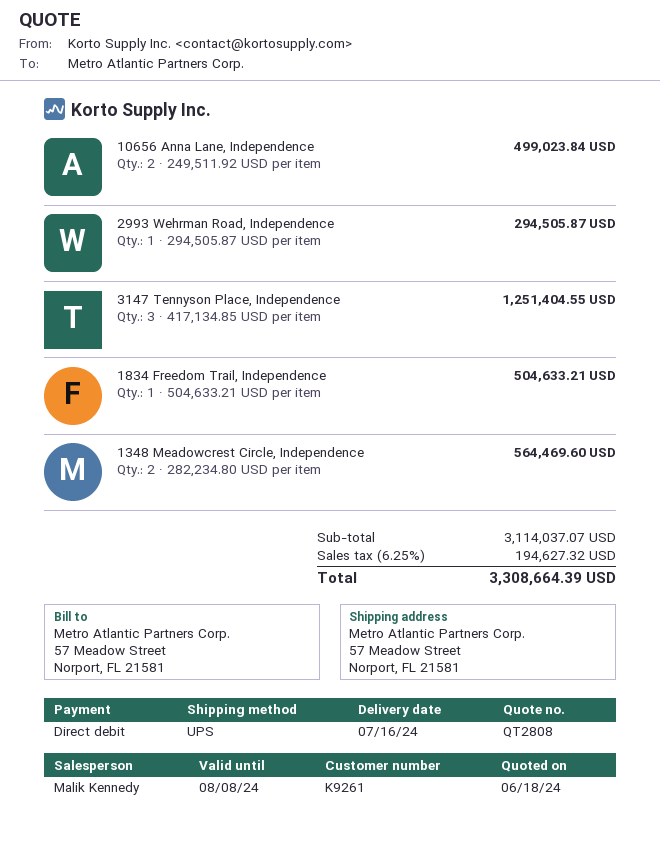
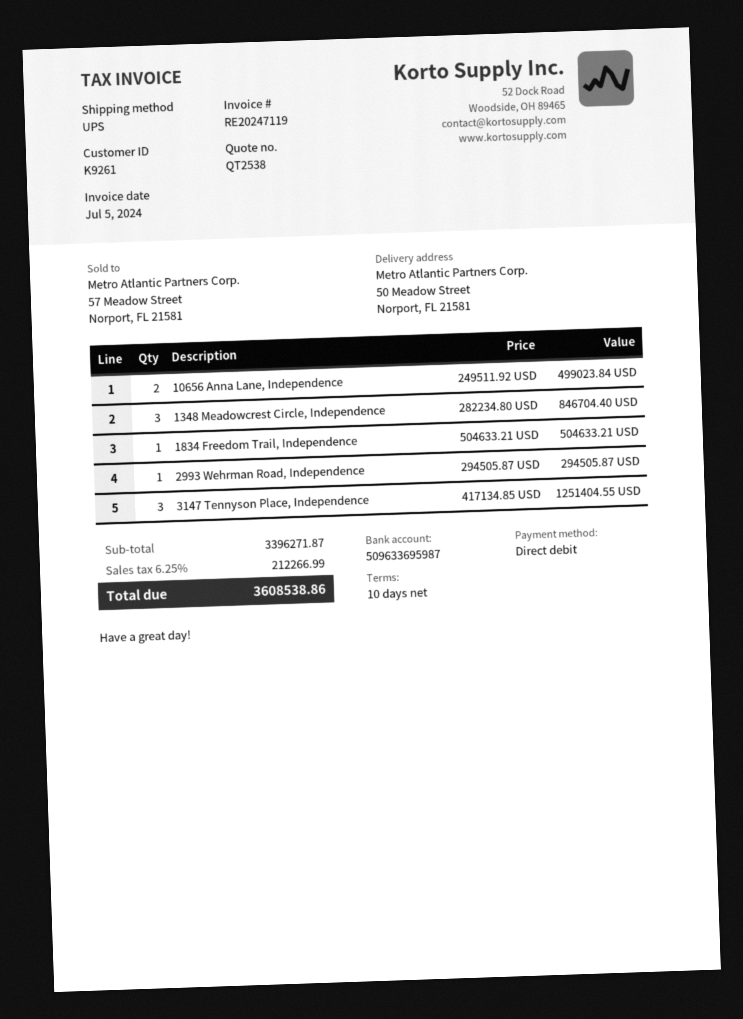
quote number: QT2808 -> QT2538
ship to: 57 Meadow Street, Norport, FL 21581 -> 50 Meadow Street, Norport, FL 21581
1348 Meadowcrest Circle, Independence: 2 x 282234.80 = 564469.60 -> 3 x 282234.80 = 846704.40
subtotal: 3114037.07 -> 3396271.87
tax: 6.25% = 194627.32 -> 6.25% = 212266.99
total: 3308664.39 -> 3608538.86

